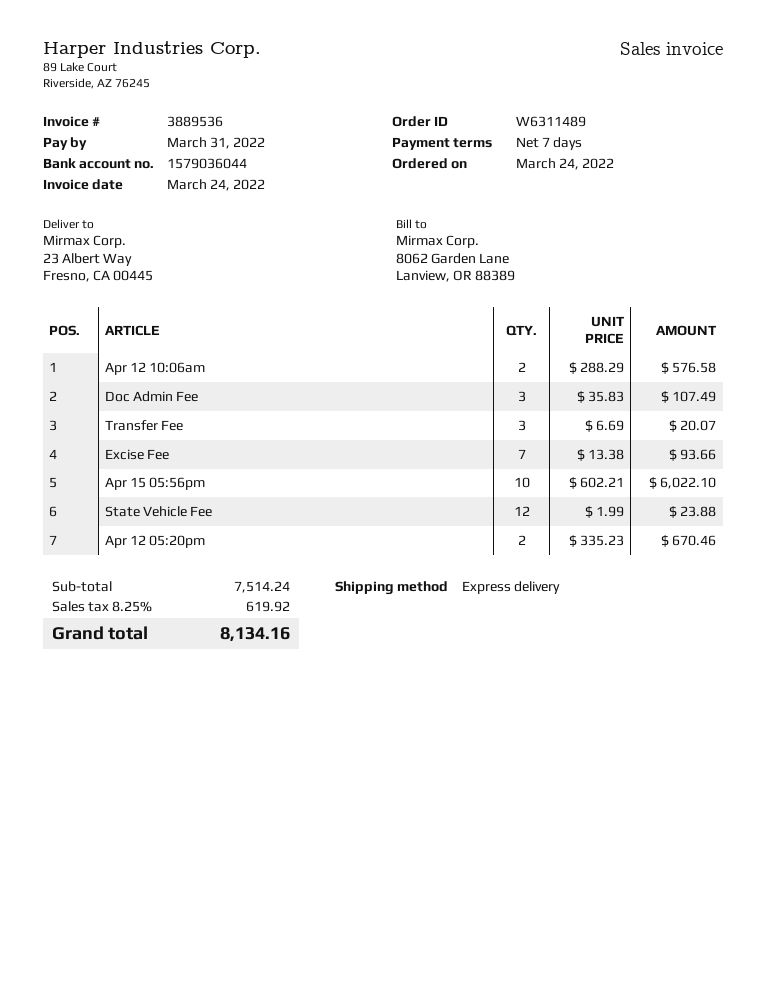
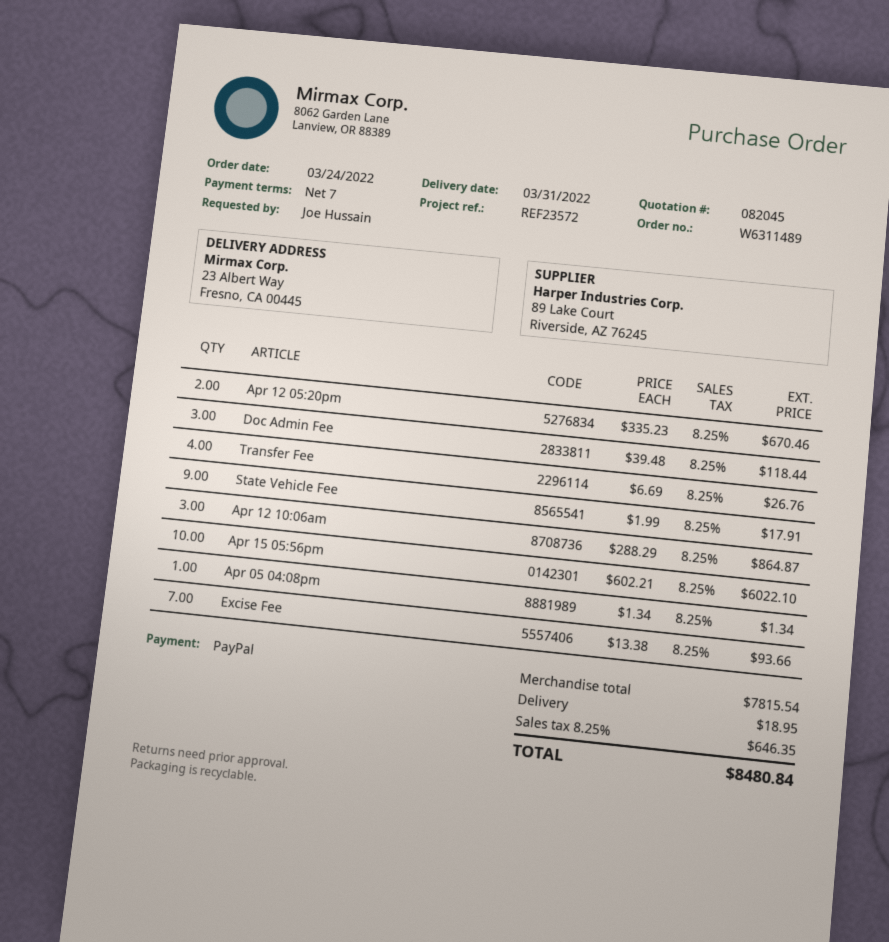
Apr 12 10:06am: 2 x 288.29 = 576.58 -> 3 x 288.29 = 864.87
Doc Admin Fee: 3 x 35.83 = 107.49 -> 3 x 39.48 = 118.44
Transfer Fee: 3 x 6.69 = 20.07 -> 4 x 6.69 = 26.76
State Vehicle Fee: 12 x 1.99 = 23.88 -> 9 x 1.99 = 17.91
Apr 05 04:08pm: none -> 1 x 1.34 = 1.34
subtotal: 7514.24 -> 7815.54
shipping: none -> 18.95
tax: 8.25% = 619.92 -> 8.25% = 646.35
total: 8134.16 -> 8480.84

